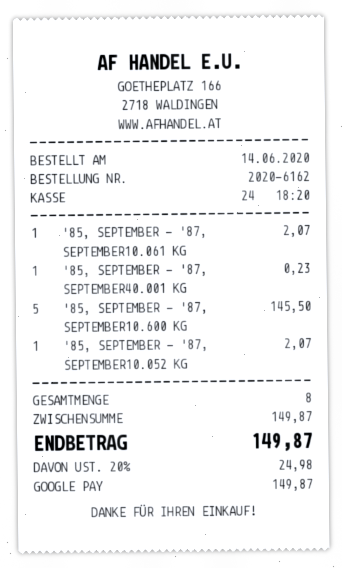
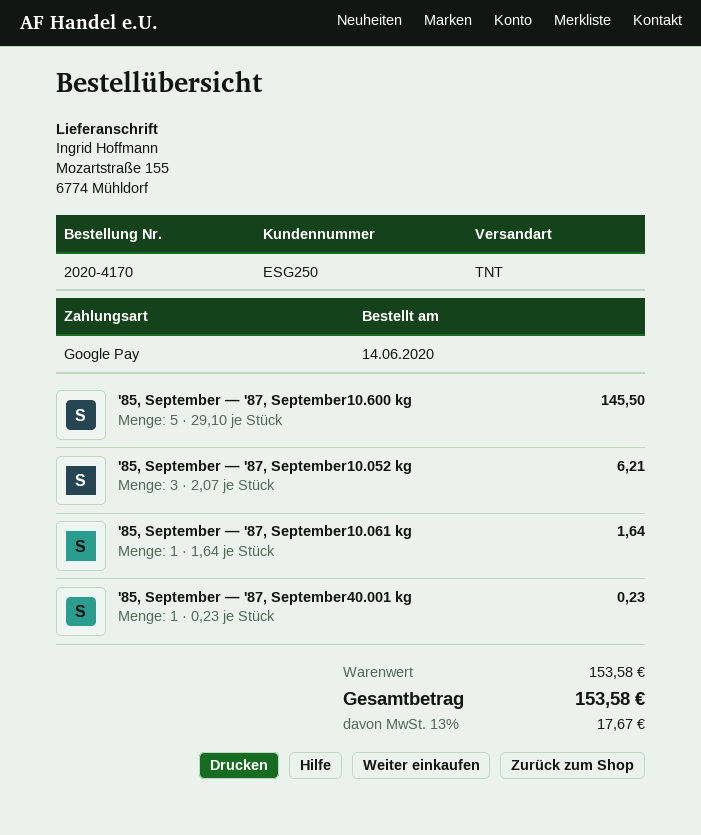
order number: 2020-6162 -> 2020-4170
'85, SEPTEMBER — '87, SEPTEMBER10.061 KG: 1 for 2.07 -> 1 for 1.64
'85, SEPTEMBER — '87, SEPTEMBER10.052 KG: 1 for 2.07 -> 3 for 6.21
subtotal: 149.87 -> 153.58
tax: 20% = 24.98 -> 13% = 17.67
total: 149.87 -> 153.58

